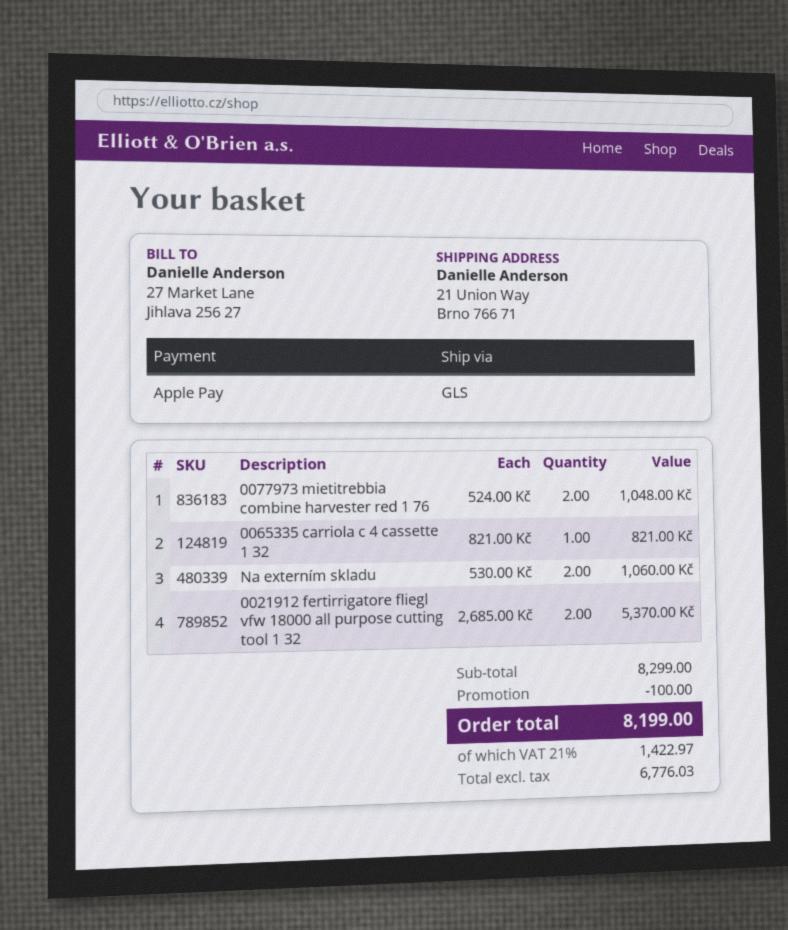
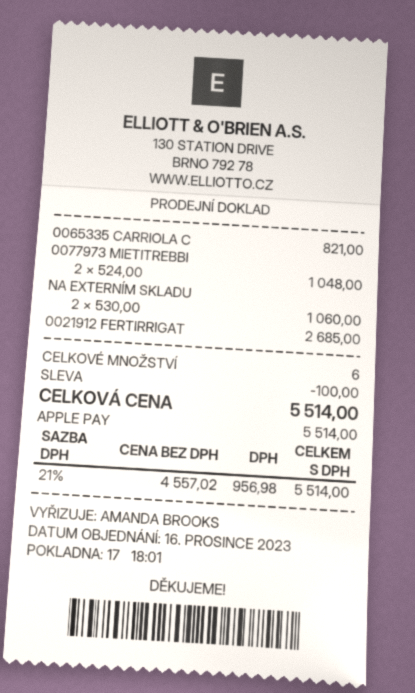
0021912 fertirrigatore fliegl vfw 18000 all purpose cutting tool 1 32: 2 x 2685.00 = 5370.00 -> 1 x 2685.00 = 2685.00
net: 6776.03 -> 4557.02
tax: 21% = 1422.97 -> 21% = 956.98
total: 8199.00 -> 5514.00

